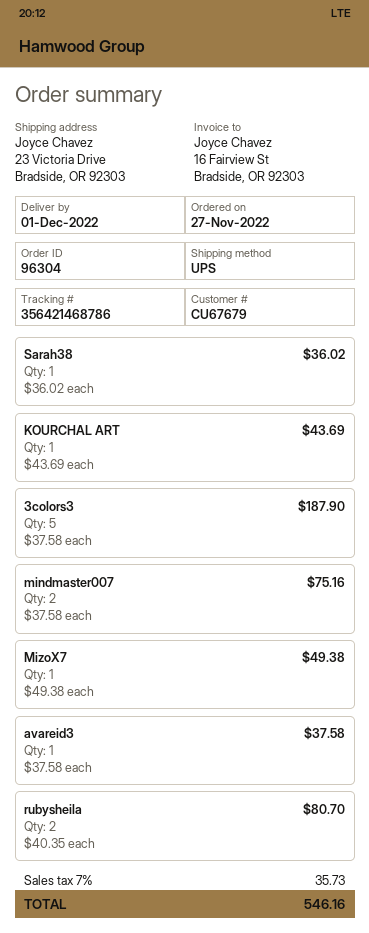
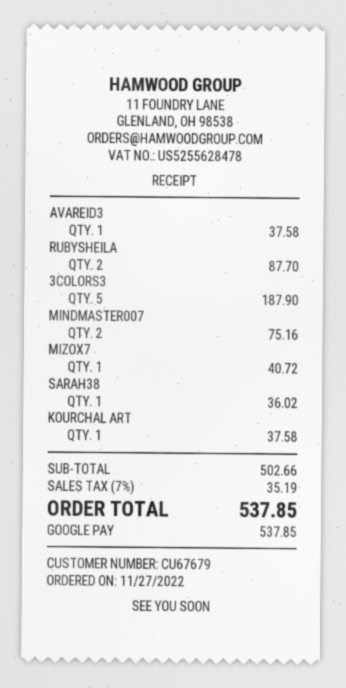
KOURCHAL ART: 1 for 43.69 -> 1 for 37.58
MizoX7: 1 for 49.38 -> 1 for 40.72
rubysheila: 2 for 80.70 -> 2 for 87.70
tax: 7% = 35.73 -> 7% = 35.19
total: 546.16 -> 537.85

